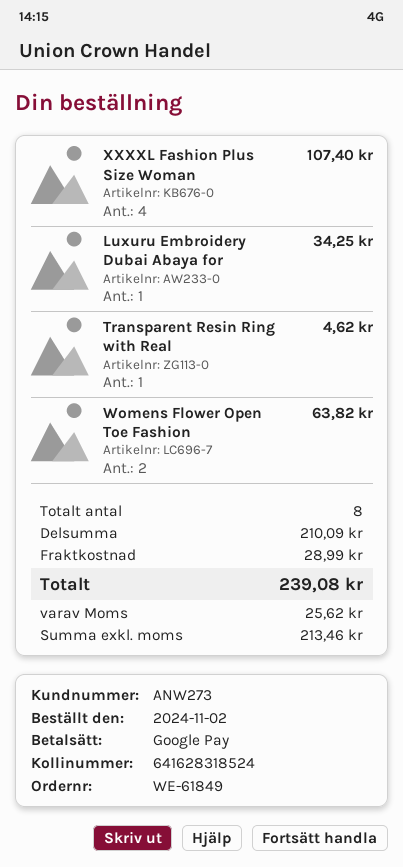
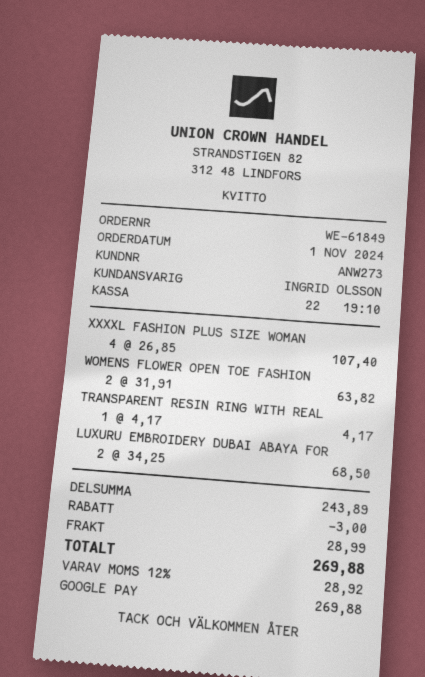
order date: 2024-11-02 -> 2024-11-01
Luxuru Embroidery Dubai Abaya for: 1 for 34.25 -> 2 for 68.50
Transparent Resin Ring with Real: 1 for 4.62 -> 1 for 4.17
subtotal: 210.09 -> 243.89
discount: none -> 3.00
tax: 25.62 -> 28.92
total: 239.08 -> 269.88

